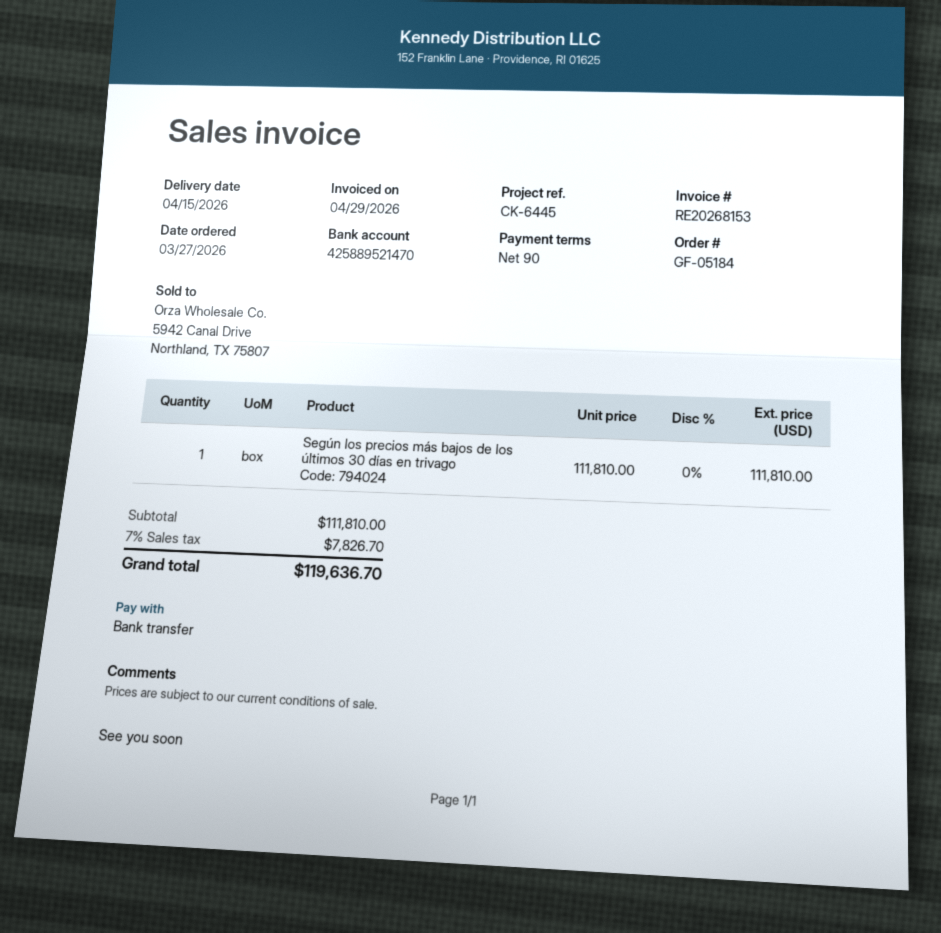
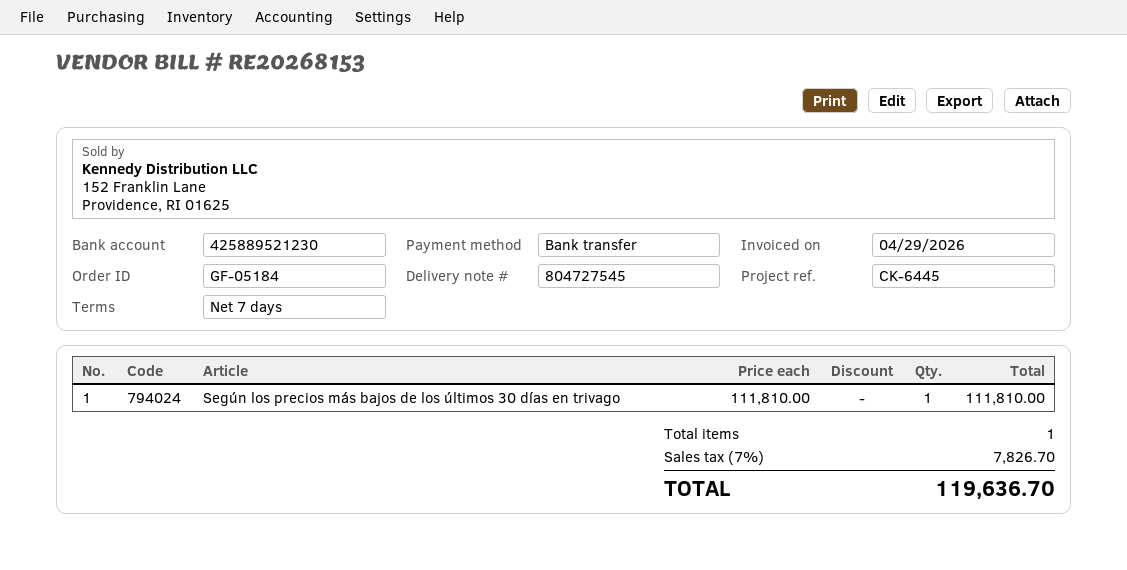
payment terms: 90 days -> 7 days
bank account: 425889521470 -> 425889521230

